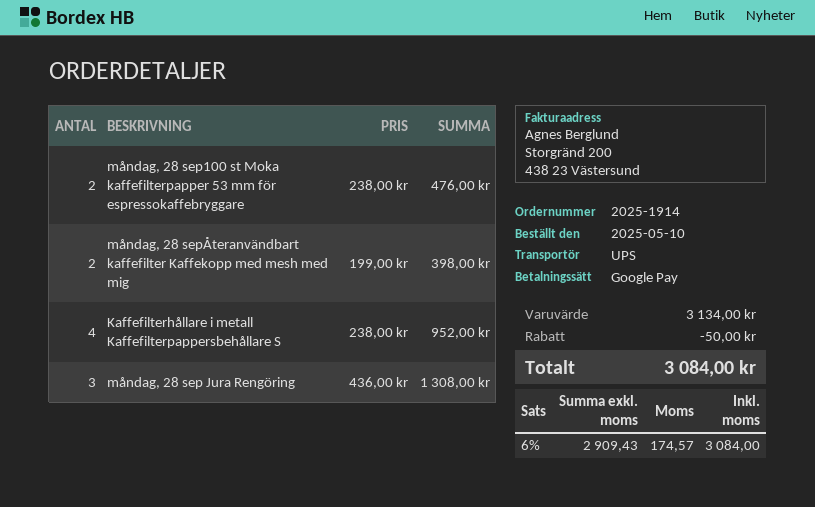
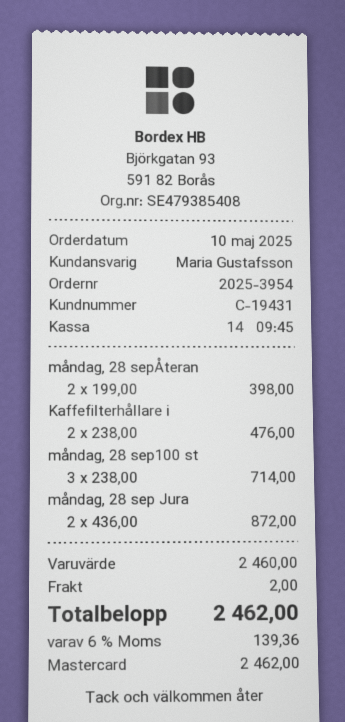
order number: 2025-1914 -> 2025-3954
payment method: Google Pay -> Mastercard
måndag, 28 sep100 st Moka kaffefilterpapper 53 mm för espressokaffebryggare: 2 x 238.00 = 476.00 -> 3 x 238.00 = 714.00
Kaffefilterhållare i metall Kaffefilterpappersbehållare S: 4 x 238.00 = 952.00 -> 2 x 238.00 = 476.00
måndag, 28 sep Jura Rengöring: 3 x 436.00 = 1308.00 -> 2 x 436.00 = 872.00
subtotal: 3134.00 -> 2460.00
discount: 50.00 -> none
shipping: none -> 2.00
tax: 6% = 174.57 -> 6% = 139.36
total: 3084.00 -> 2462.00

